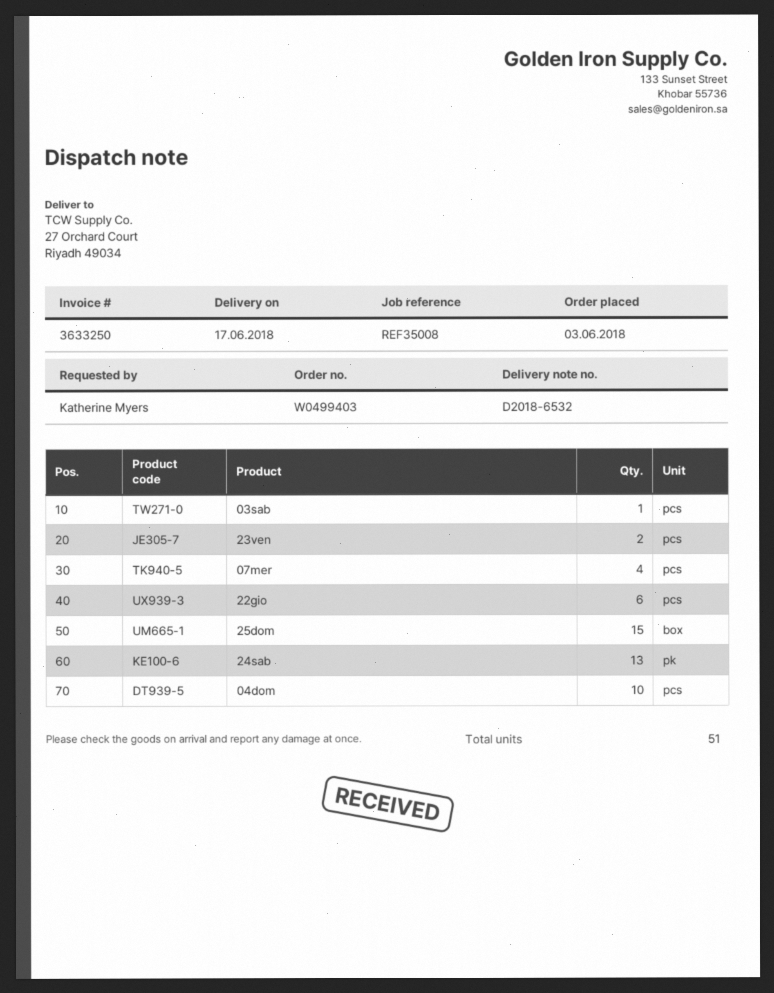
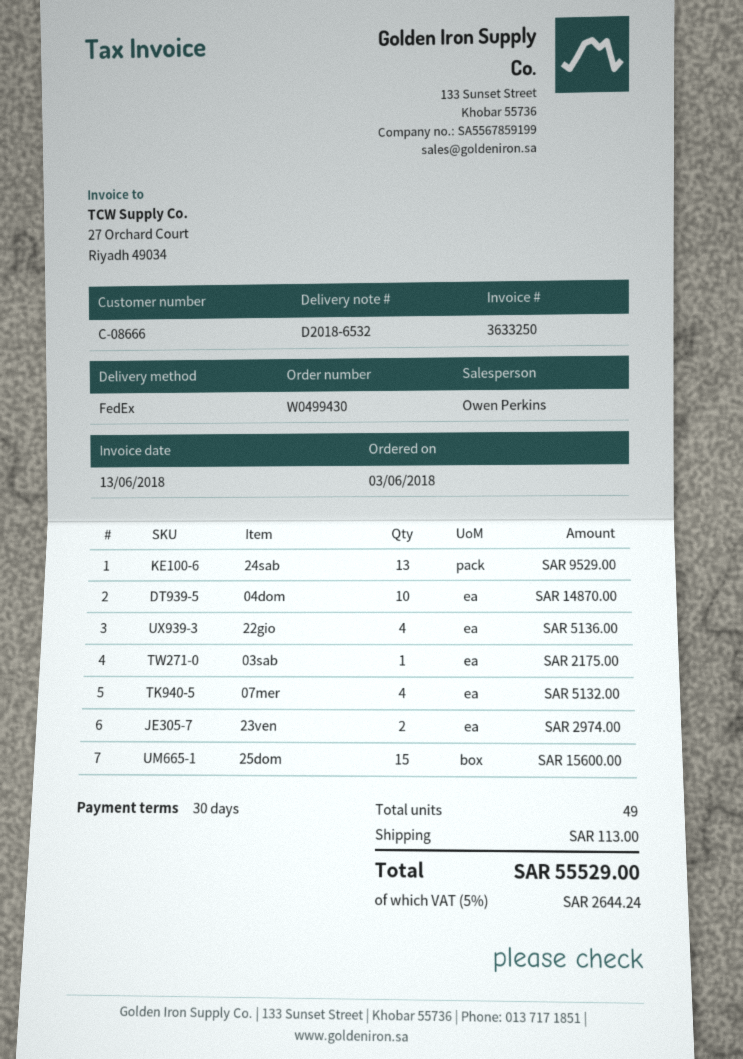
order number: W0499403 -> W0499430
22gio: 6 -> 4
total quantity: 51 -> 49

